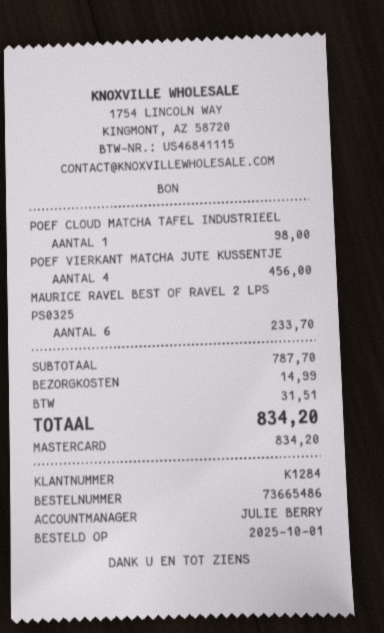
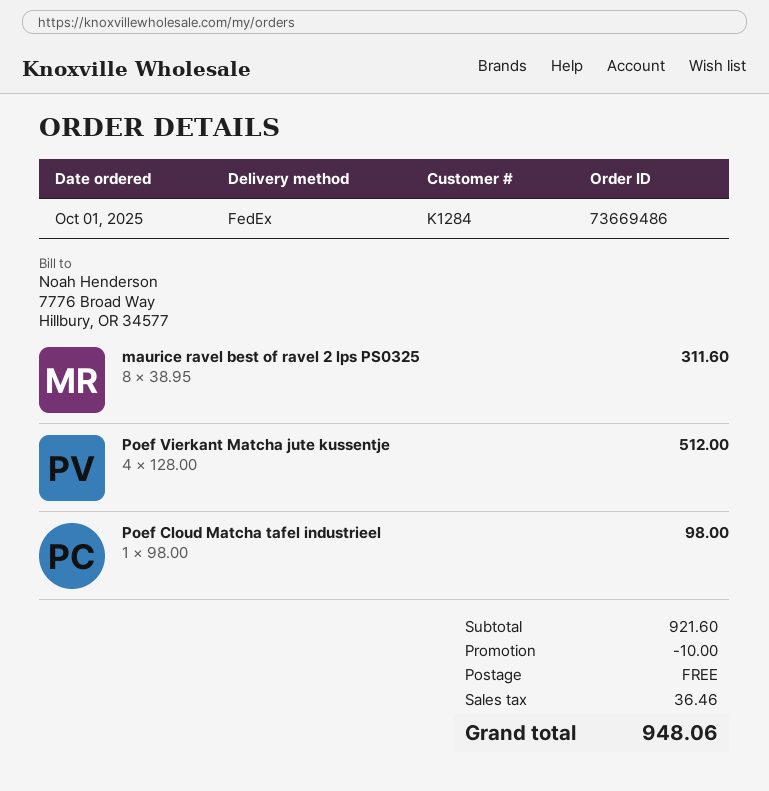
order number: 73665486 -> 73669486
POEF VIERKANT MATCHA JUTE KUSSENTJE: 4 for 456.00 -> 4 for 512.00
MAURICE RAVEL BEST OF RAVEL 2 LPS PS0325: 6 for 233.70 -> 8 for 311.60
subtotal: 787.70 -> 921.60
discount: none -> 10.00
shipping: 14.99 -> 0.00
tax: 31.51 -> 36.46
total: 834.20 -> 948.06

